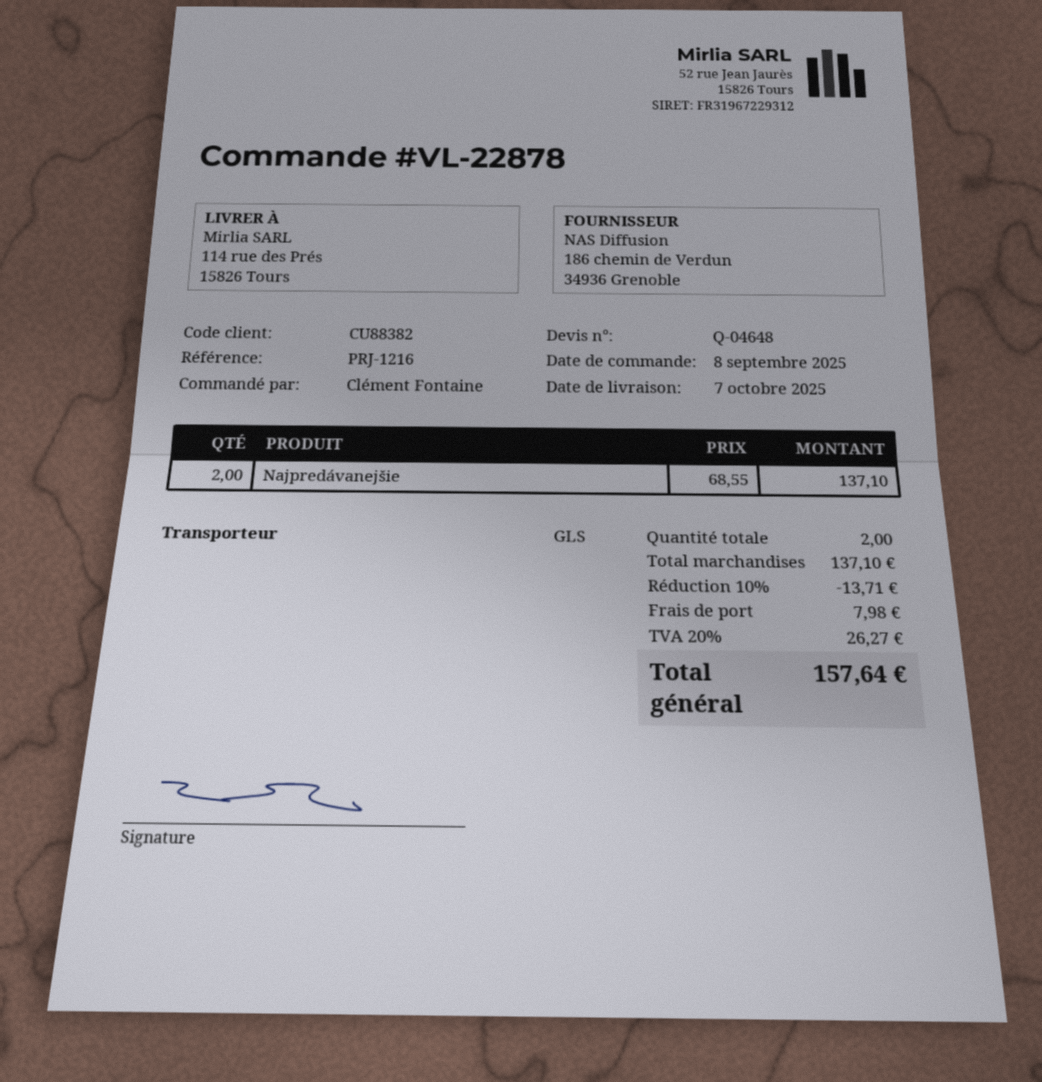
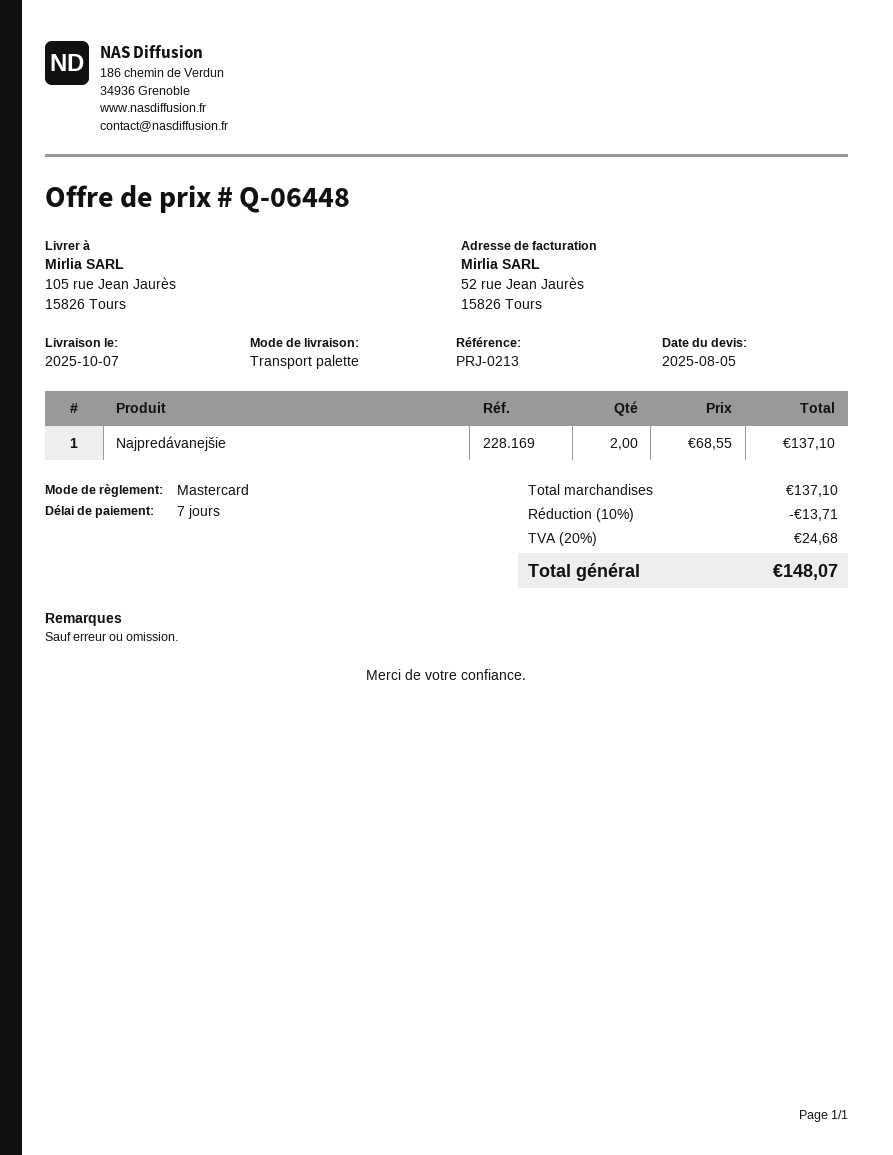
quote number: Q-04648 -> Q-06448
reference: PRJ-1216 -> PRJ-0213
shipping method: GLS -> pallet freight
ship to: 114 rue des Prés, 15826 Tours -> 105 rue Jean Jaurès, 15826 Tours
shipping: 7.98 -> none
tax: 20% = 26.27 -> 20% = 24.68
total: 157.64 -> 148.07

